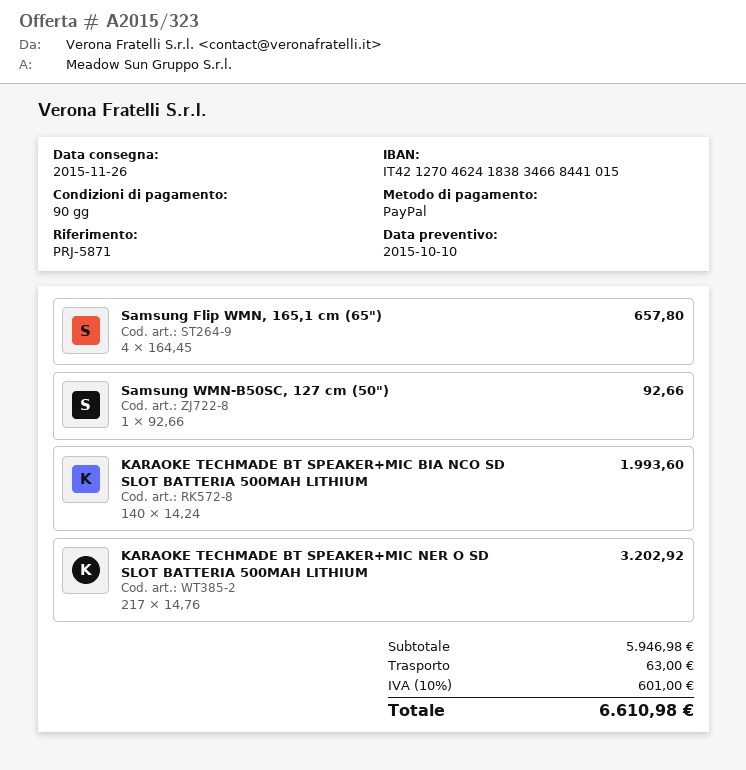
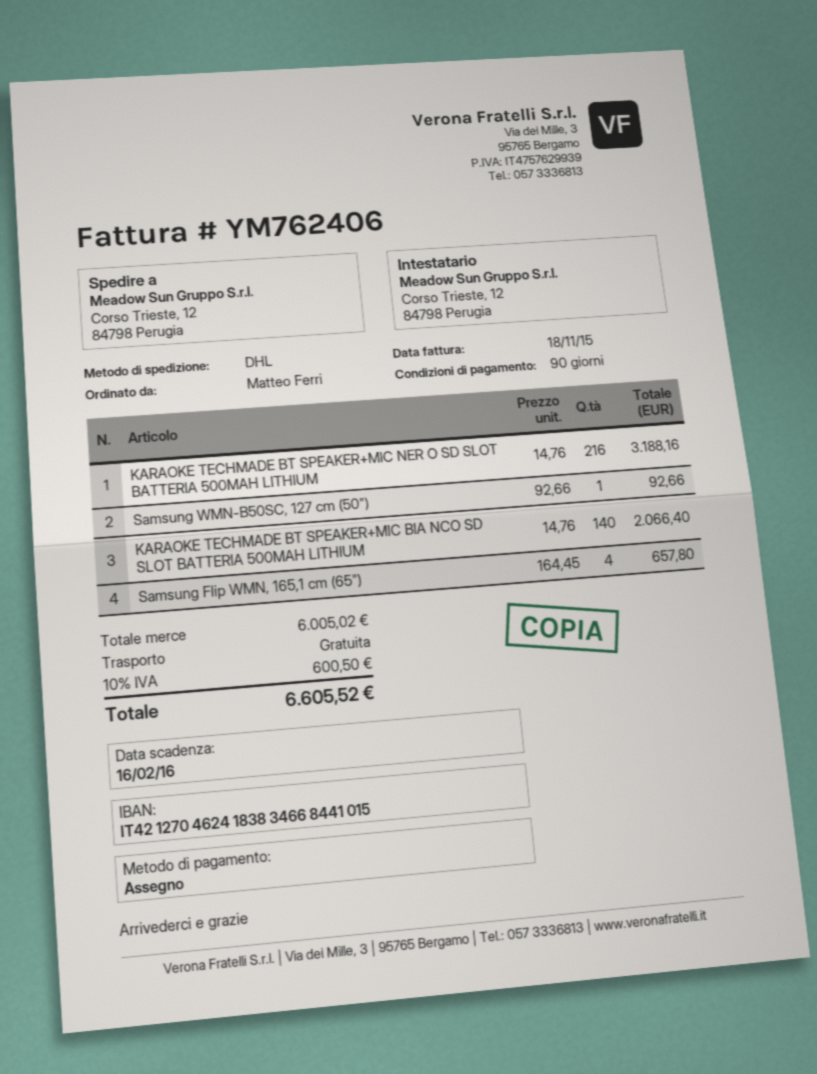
payment method: PayPal -> cheque
KARAOKE TECHMADE BT SPEAKER+MIC BIA NCO SD SLOT BATTERIA 500MAH LITHIUM: 140 x 14.24 = 1993.60 -> 140 x 14.76 = 2066.40
KARAOKE TECHMADE BT SPEAKER+MIC NER O SD SLOT BATTERIA 500MAH LITHIUM: 217 x 14.76 = 3202.92 -> 216 x 14.76 = 3188.16
subtotal: 5946.98 -> 6005.02
shipping: 63.00 -> 0.00
tax: 10% = 601.00 -> 10% = 600.50
total: 6610.98 -> 6605.52

